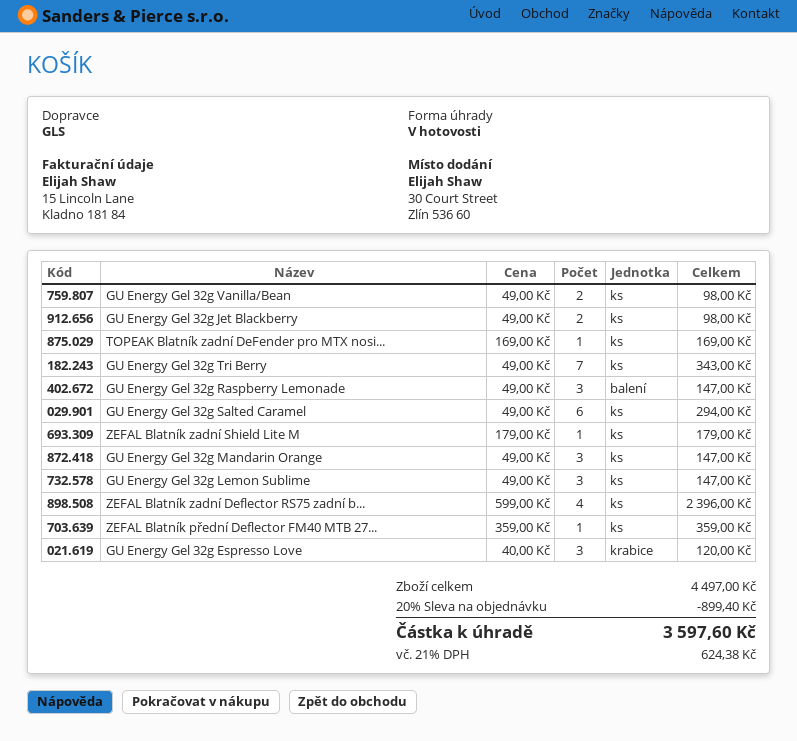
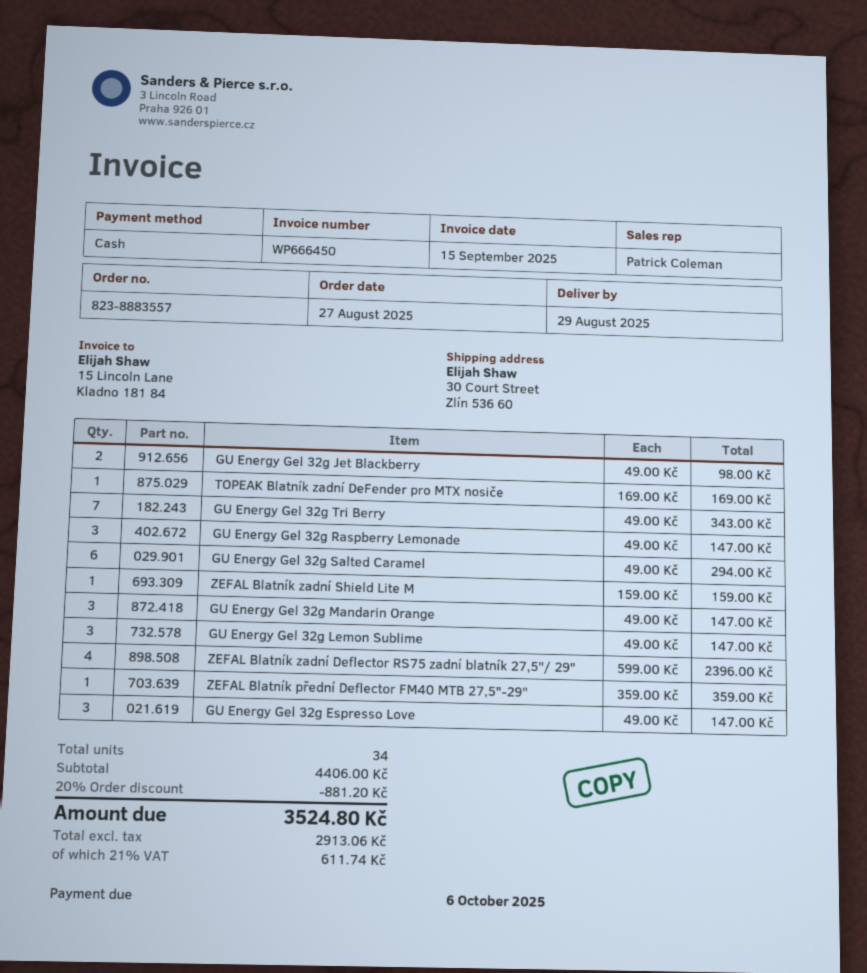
GU Energy Gel 32g Vanilla/Bean: 2 x 49.00 = 98.00 -> none
ZEFAL Blatník zadní Shield Lite M: 1 x 179.00 = 179.00 -> 1 x 159.00 = 159.00
GU Energy Gel 32g Espresso Love: 3 x 40.00 = 120.00 -> 3 x 49.00 = 147.00
subtotal: 4497.00 -> 4406.00
discount: 20% = 899.40 -> 20% = 881.20
tax: 21% = 624.38 -> 21% = 611.74
total: 3597.60 -> 3524.80

